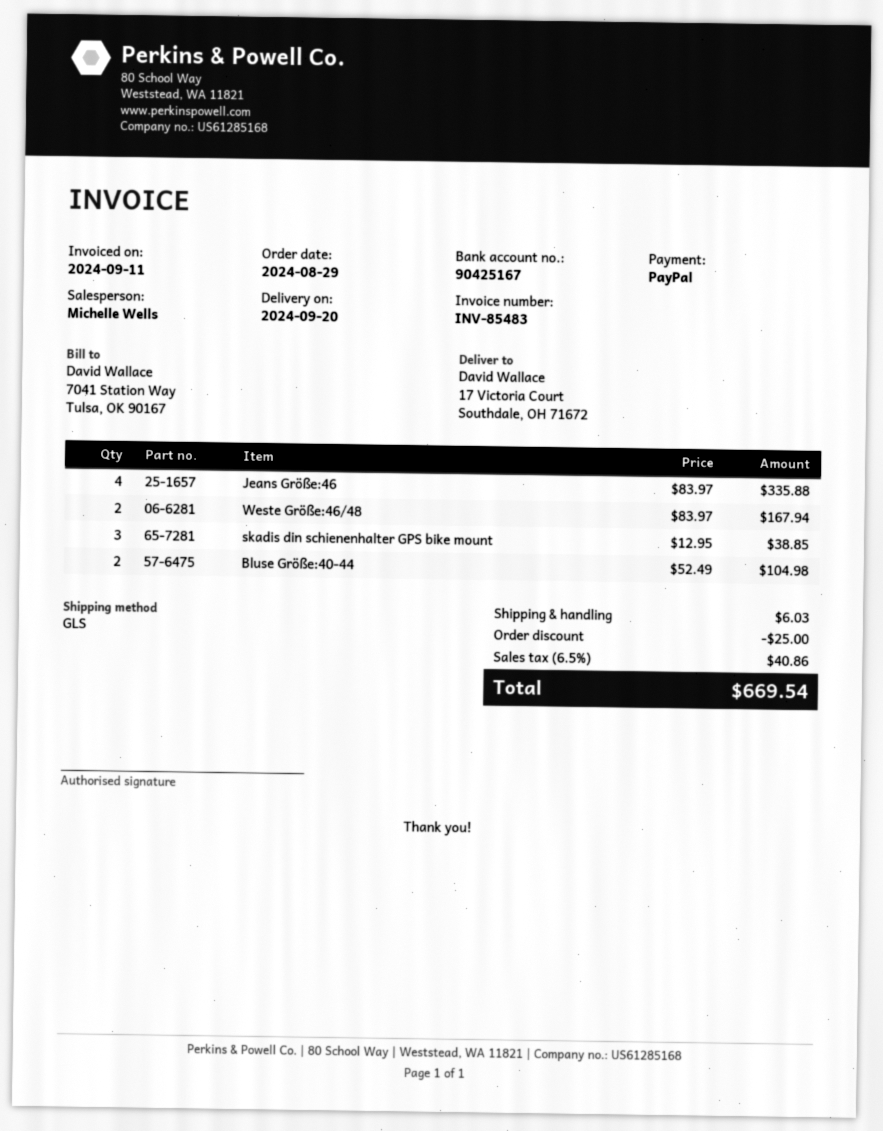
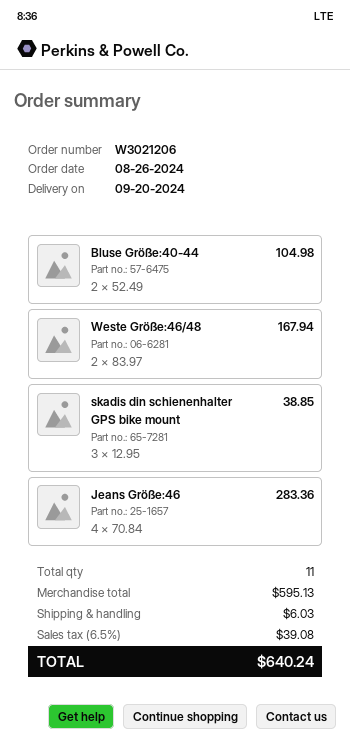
order date: 2024-08-29 -> 2024-08-26
Jeans Größe:46: 4 x 83.97 = 335.88 -> 4 x 70.84 = 283.36
discount: 25.00 -> none
tax: 6.5% = 40.86 -> 6.5% = 39.08
total: 669.54 -> 640.24

